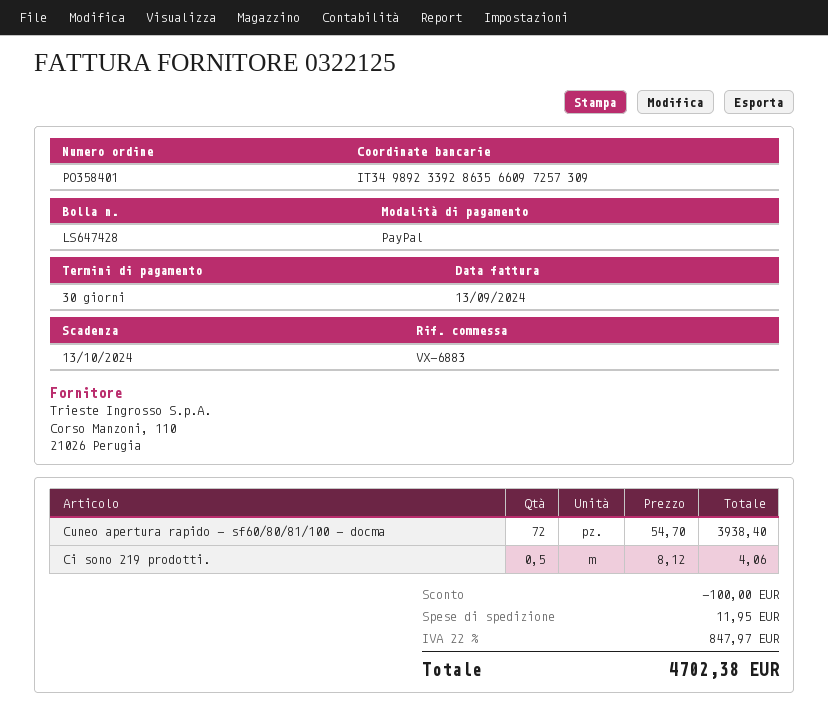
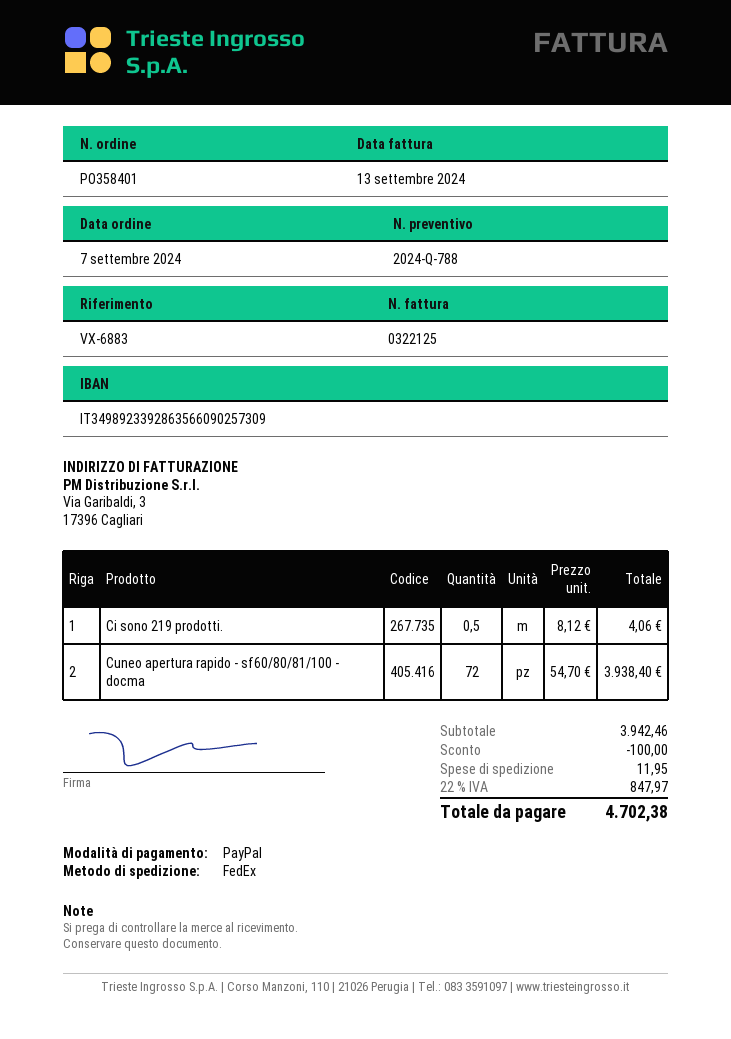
bank account: IT3498923392863566097257309 -> IT3498923392863566090257309

